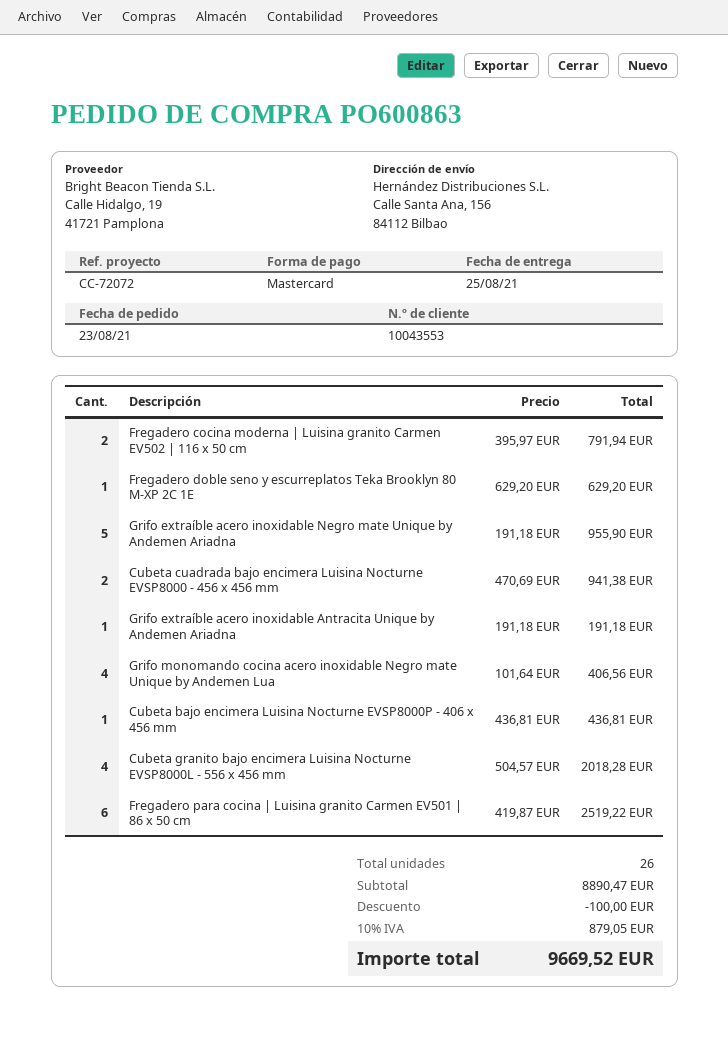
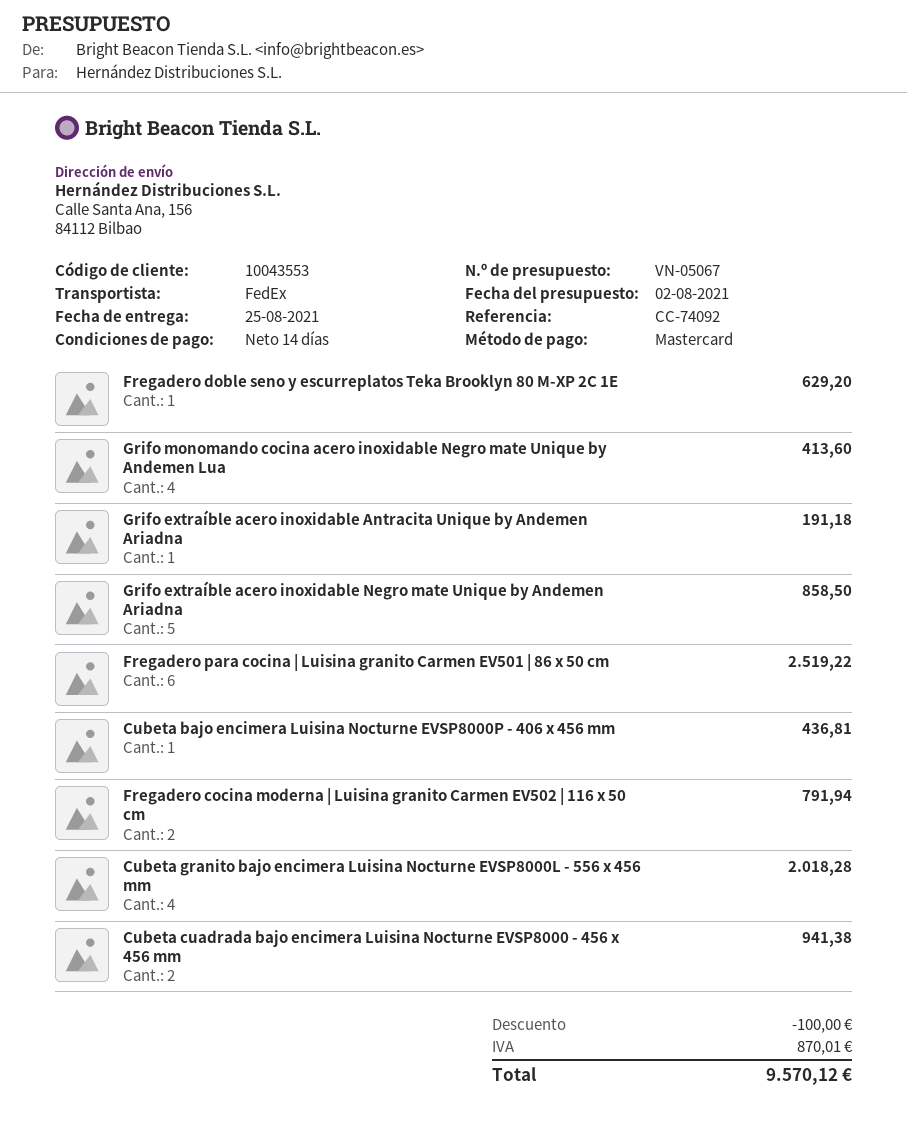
reference: CC-72072 -> CC-74092
Grifo extraíble acero inoxidable Negro mate Unique by Andemen Ariadna: 5 for 955.90 -> 5 for 858.50
Grifo monomando cocina acero inoxidable Negro mate Unique by Andemen Lua: 4 for 406.56 -> 4 for 413.60
tax: 879.05 -> 870.01
total: 9669.52 -> 9570.12

